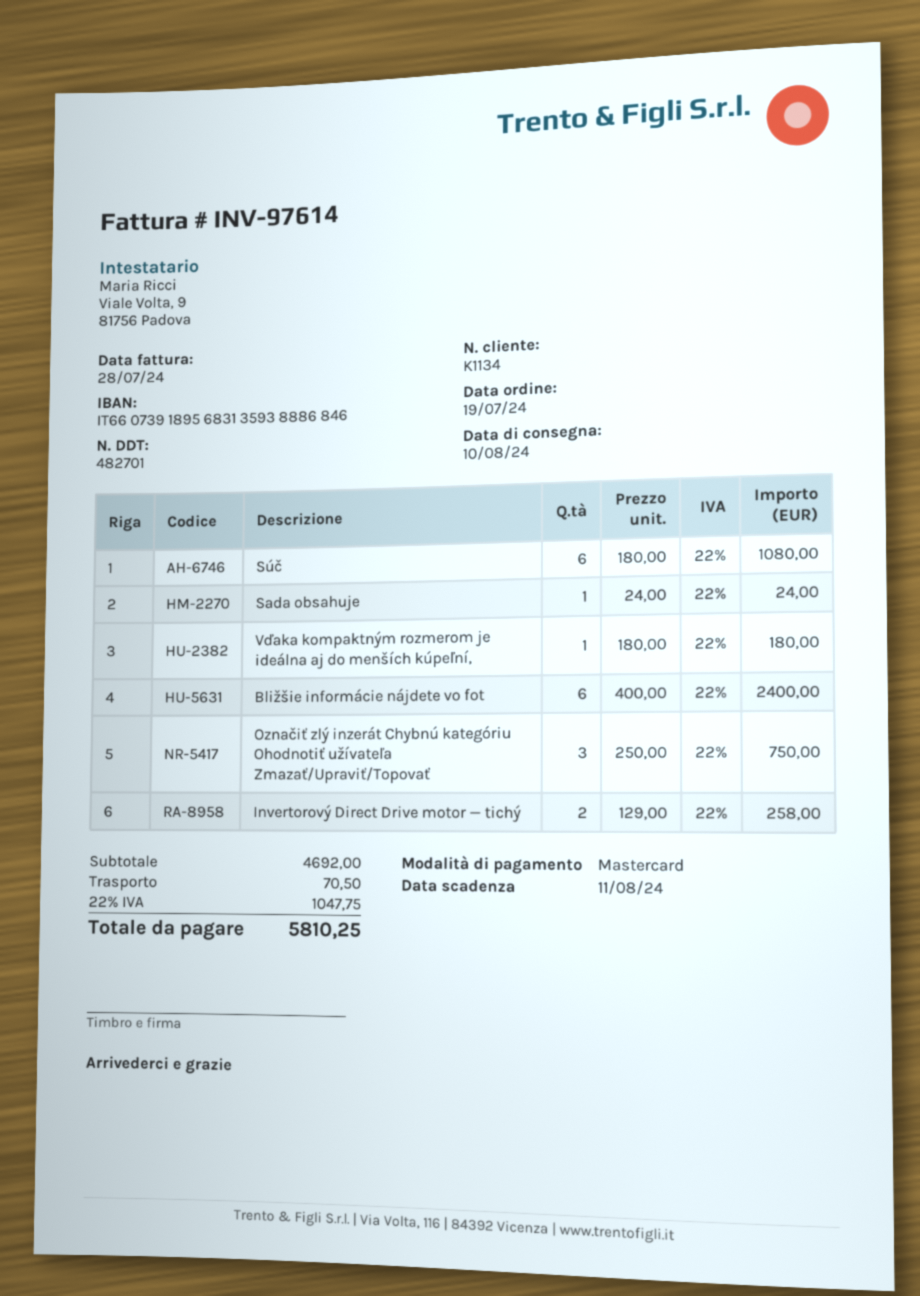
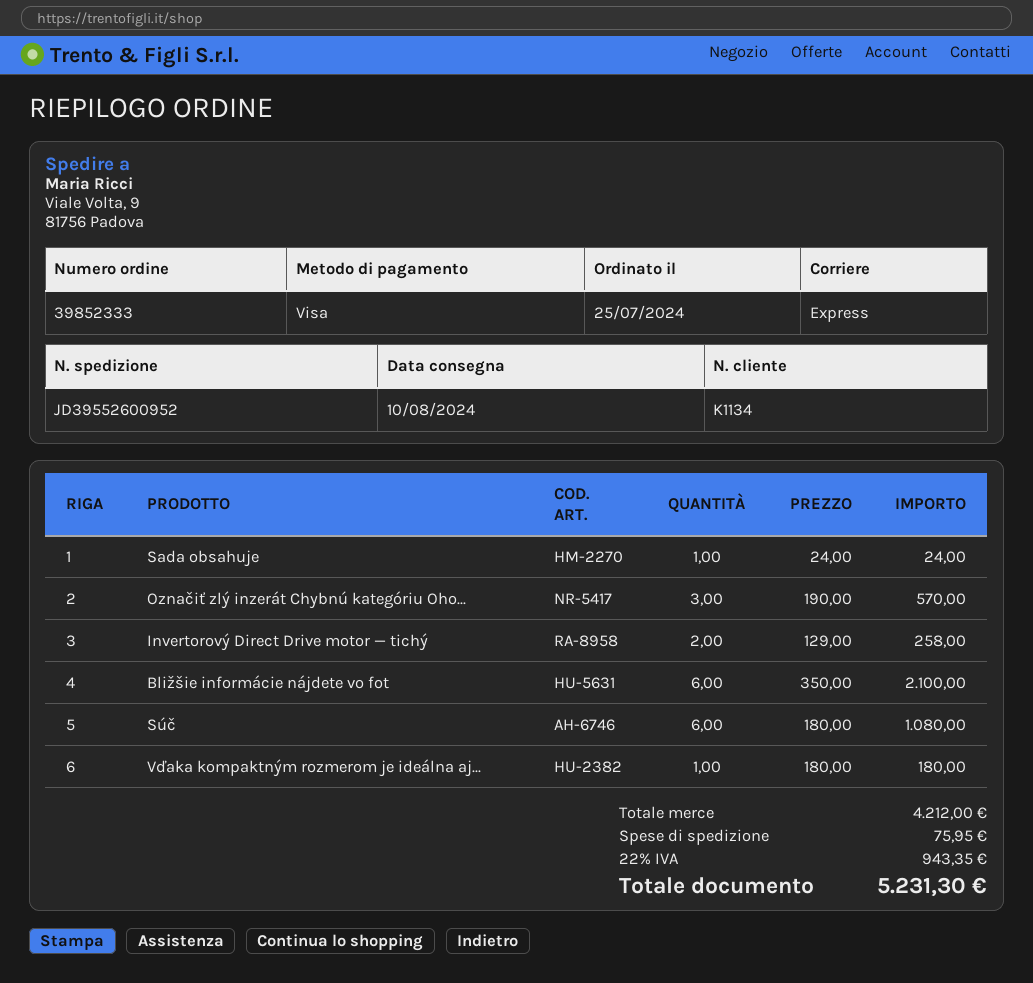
order date: 2024-07-19 -> 2024-07-25
payment method: Mastercard -> Visa
Bližšie informácie nájdete vo fot: 6 x 400.00 = 2400.00 -> 6 x 350.00 = 2100.00
Označiť zlý inzerát Chybnú kategóriu Ohodnotiť užívateľa Zmazať/Upraviť/Topovať: 3 x 250.00 = 750.00 -> 3 x 190.00 = 570.00
subtotal: 4692.00 -> 4212.00
shipping: 70.50 -> 75.95
tax: 22% = 1047.75 -> 22% = 943.35
total: 5810.25 -> 5231.30

